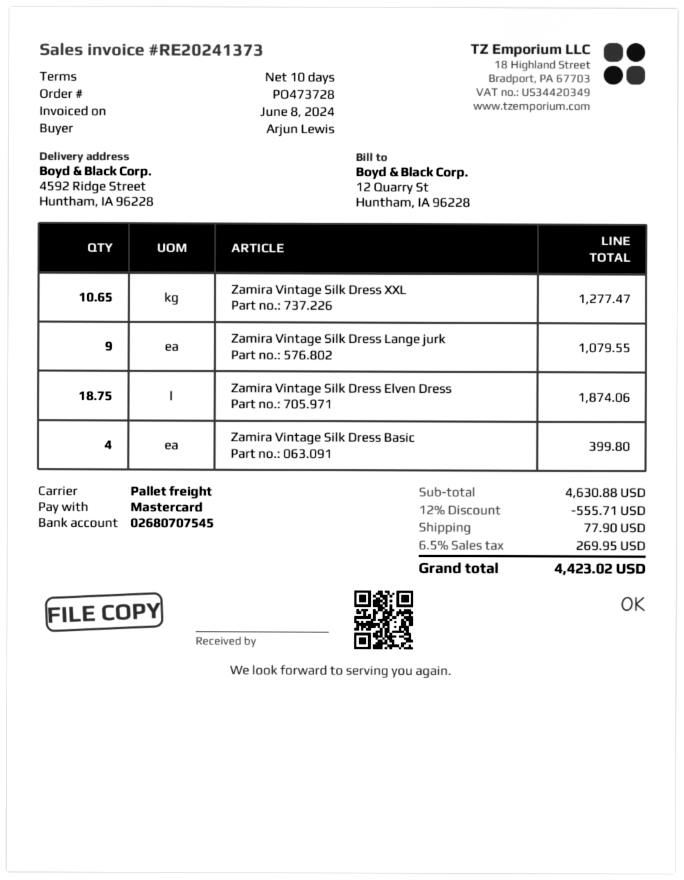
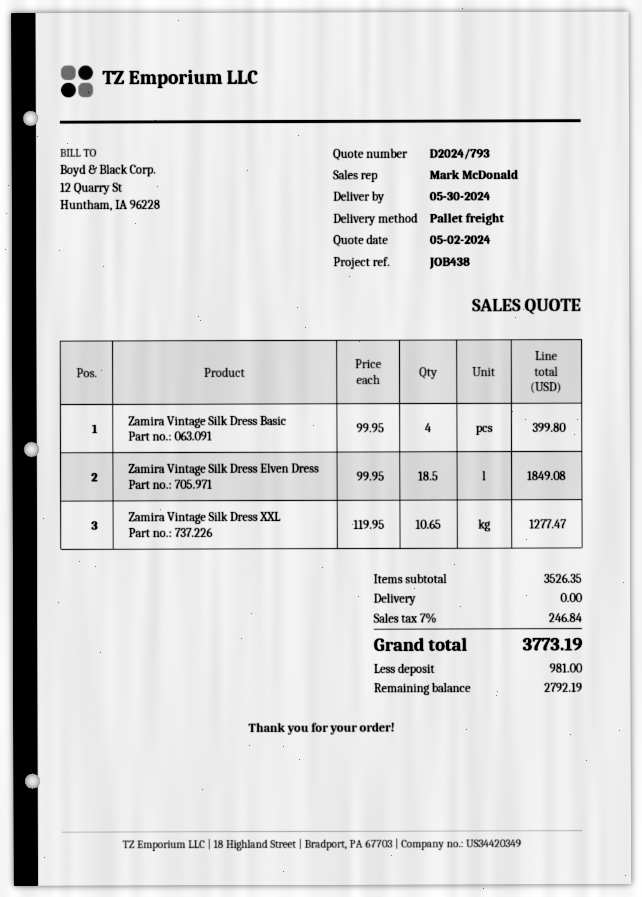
Zamira Vintage Silk Dress Lange jurk: 9 for 1079.55 -> none
Zamira Vintage Silk Dress Elven Dress: 18.75 for 1874.06 -> 18.5 for 1849.08
subtotal: 4630.88 -> 3526.35
discount: 12% = 555.71 -> none
shipping: 77.90 -> 0.00
tax: 6.5% = 269.95 -> 7% = 246.84
total: 4423.02 -> 3773.19

